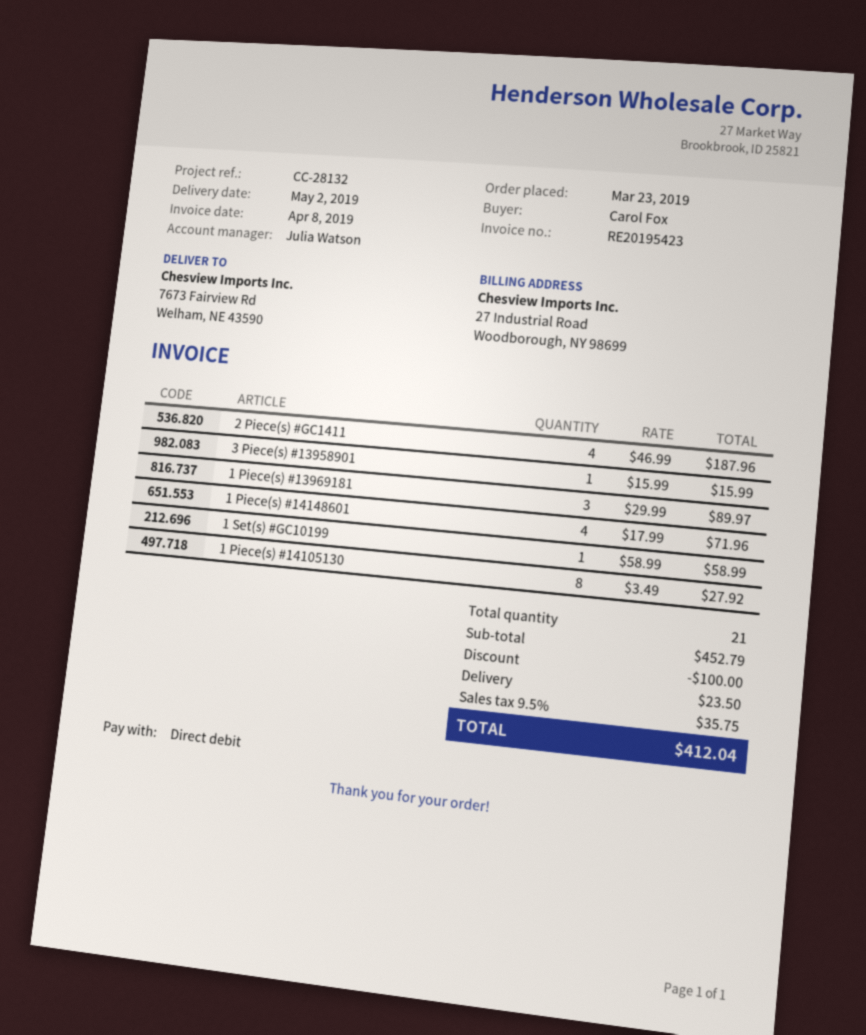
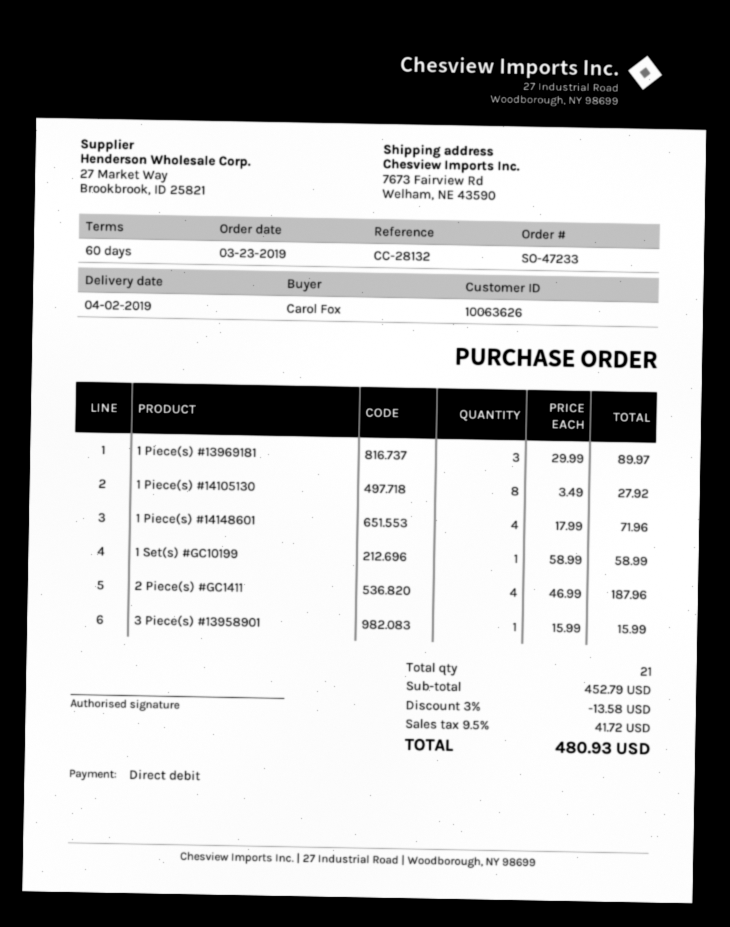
delivery date: 2019-05-02 -> 2019-04-02
discount: 100.00 -> 13.58
shipping: 23.50 -> none
tax: 9.5% = 35.75 -> 9.5% = 41.72
total: 412.04 -> 480.93

